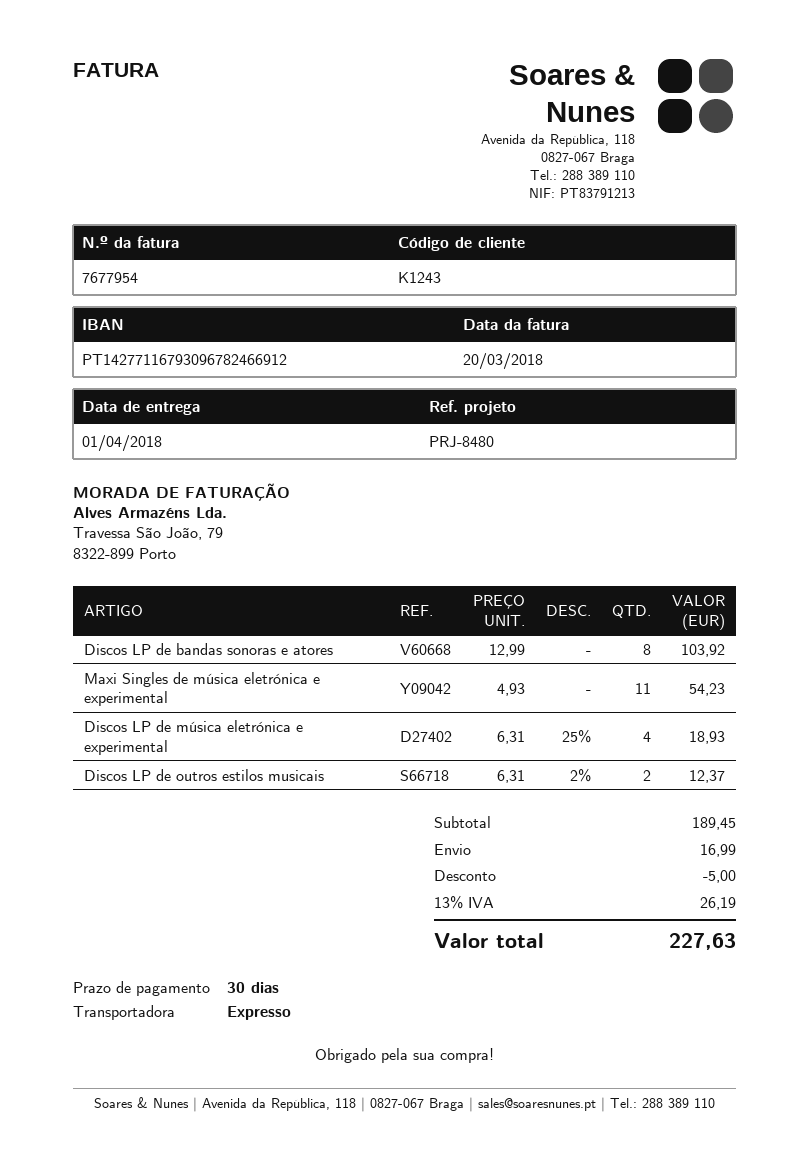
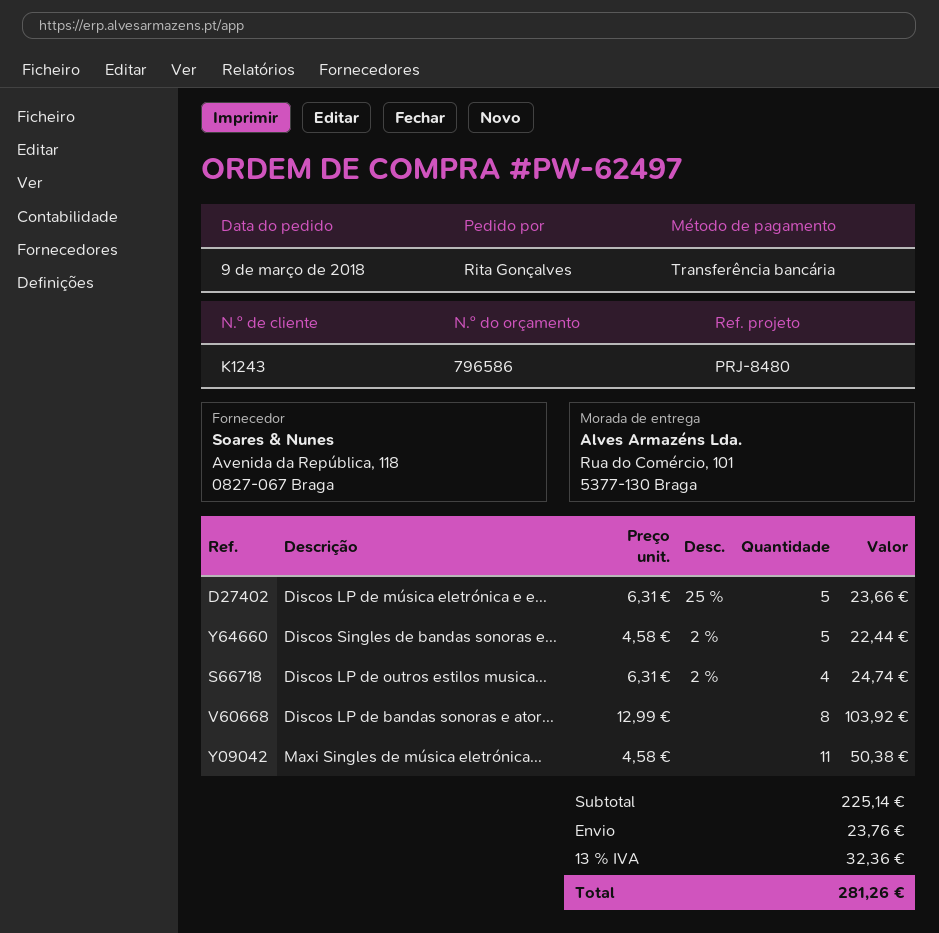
Maxi Singles de música eletrónica e experimental: 11 x 4.93 = 54.23 -> 11 x 4.58 = 50.38
Discos LP de música eletrónica e experimental: 4 x 6.31 - 25% = 18.93 -> 5 x 6.31 - 25% = 23.66
Discos LP de outros estilos musicais: 2 x 6.31 - 2% = 12.37 -> 4 x 6.31 - 2% = 24.74
Discos Singles de bandas sonoras e...: none -> 5 x 4.58 - 2% = 22.44
subtotal: 189.45 -> 225.14
discount: 5.00 -> none
shipping: 16.99 -> 23.76
tax: 13% = 26.19 -> 13% = 32.36
total: 227.63 -> 281.26

